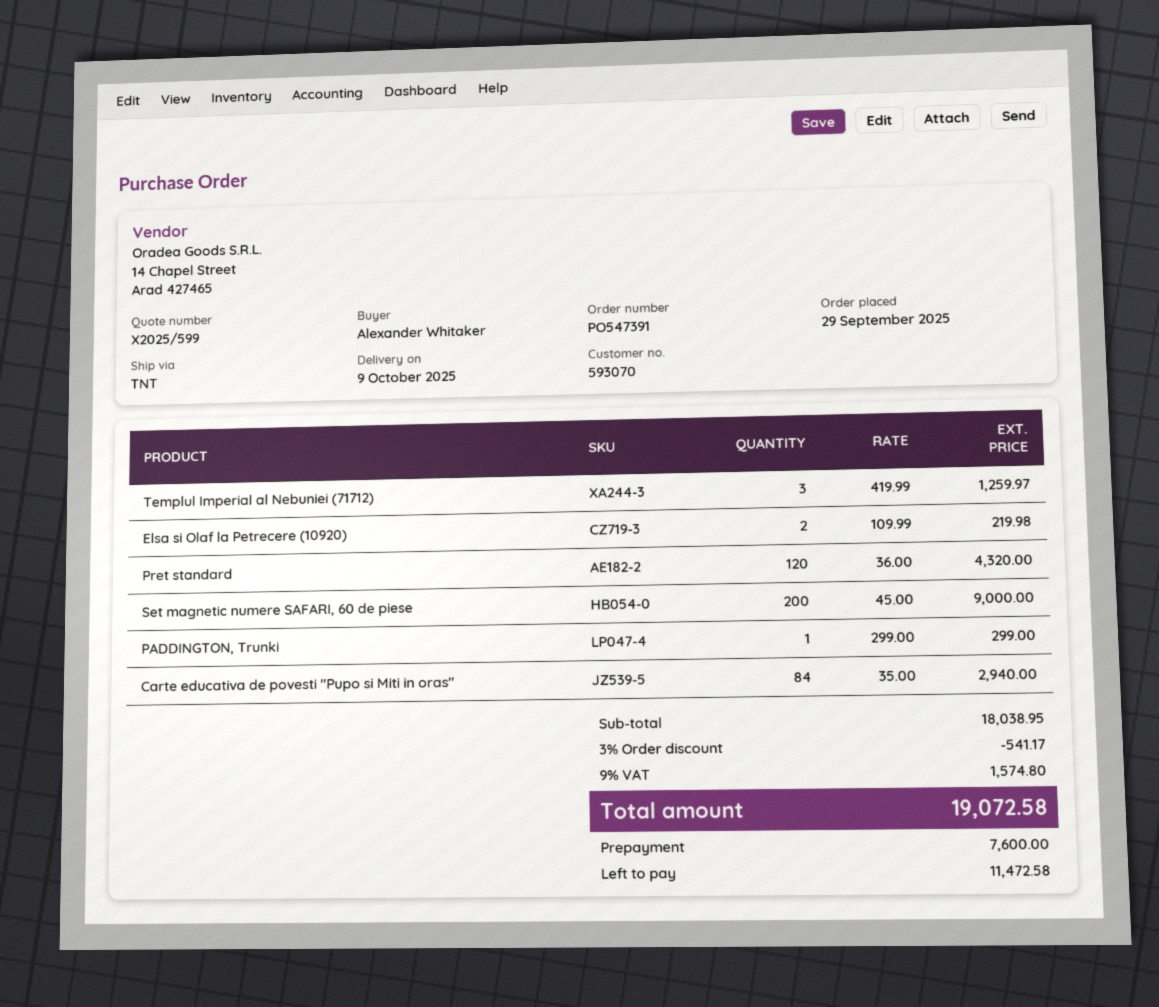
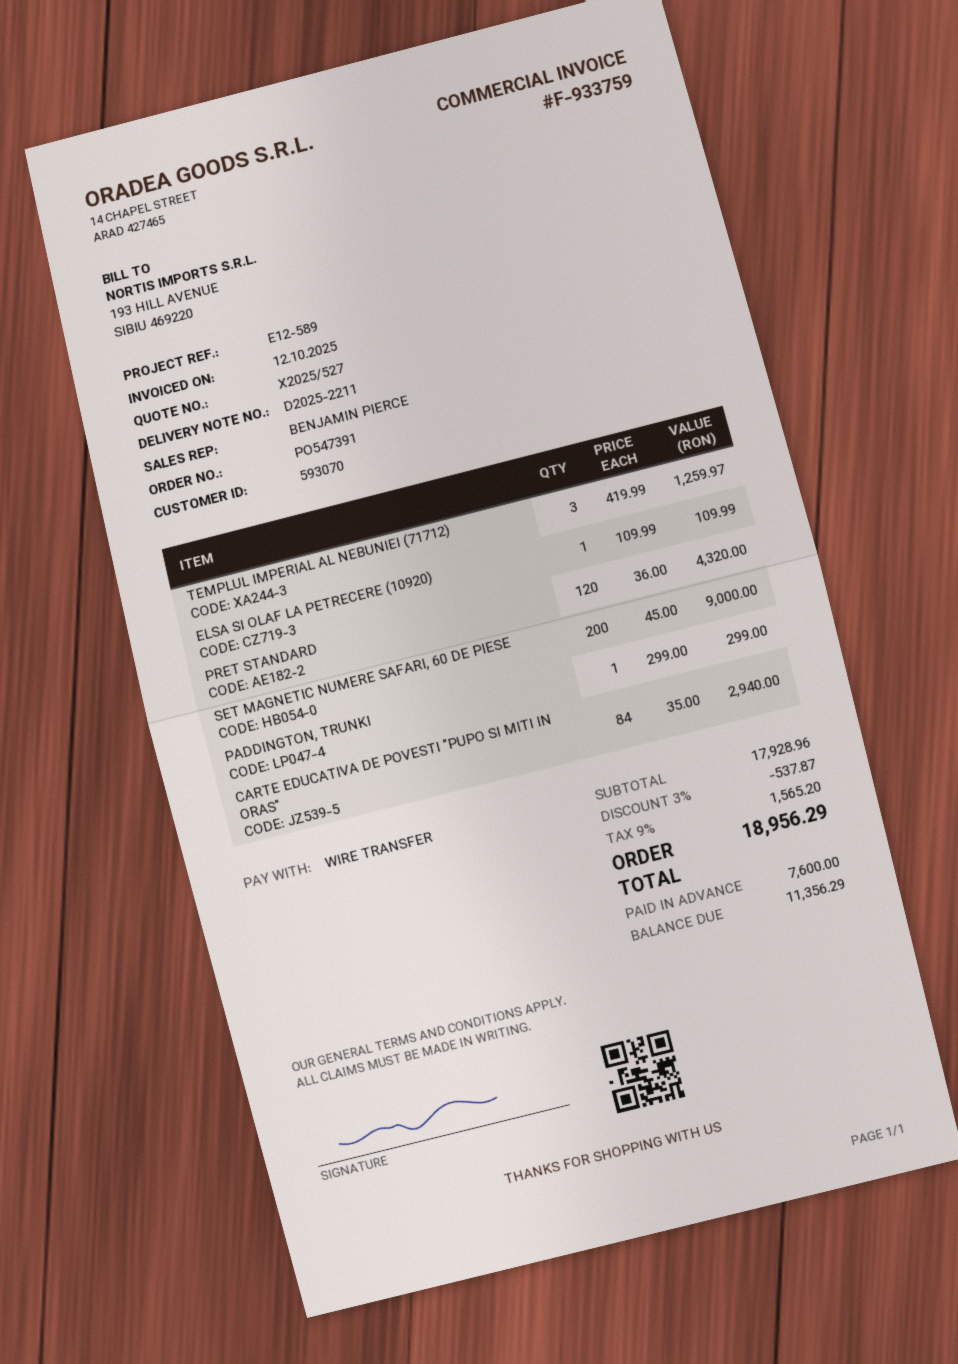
quote number: X2025/599 -> X2025/527
Elsa si Olaf la Petrecere (10920): 2 x 109.99 = 219.98 -> 1 x 109.99 = 109.99
subtotal: 18038.95 -> 17928.96
discount: 3% = 541.17 -> 3% = 537.87
tax: 9% = 1574.80 -> 9% = 1565.20
total: 19072.58 -> 18956.29
balance: 11472.58 -> 11356.29

